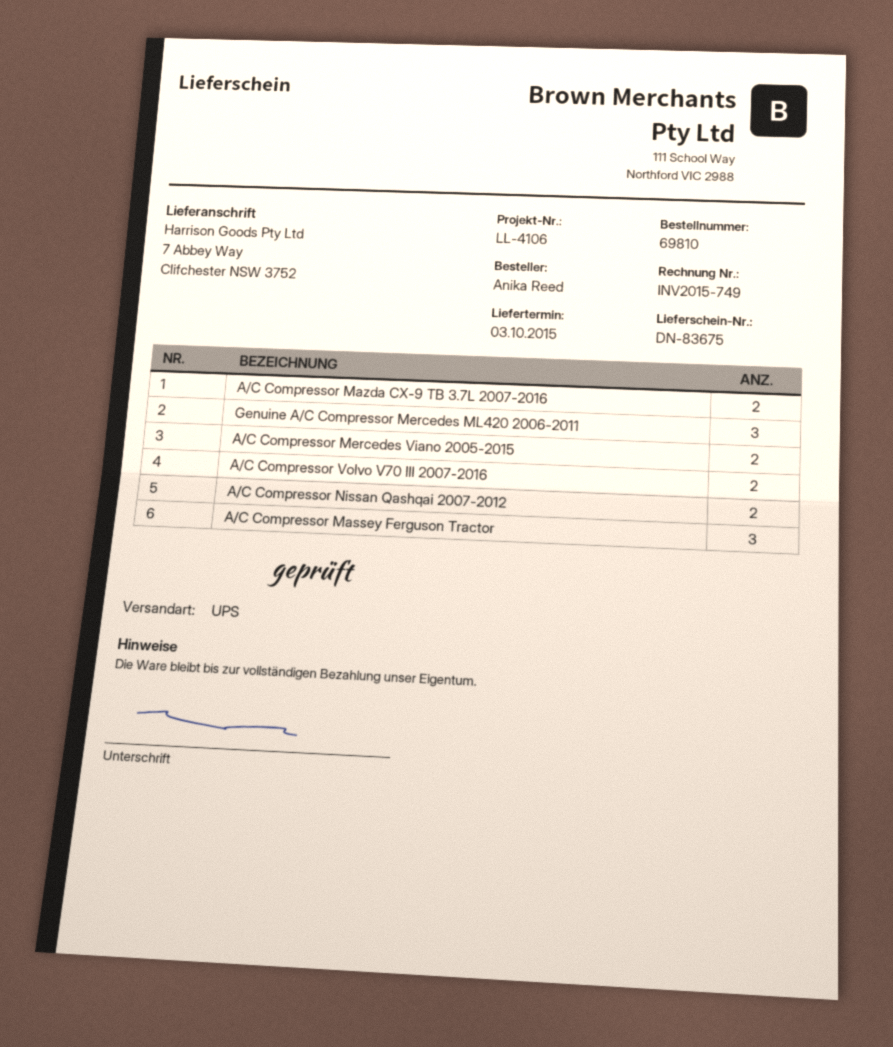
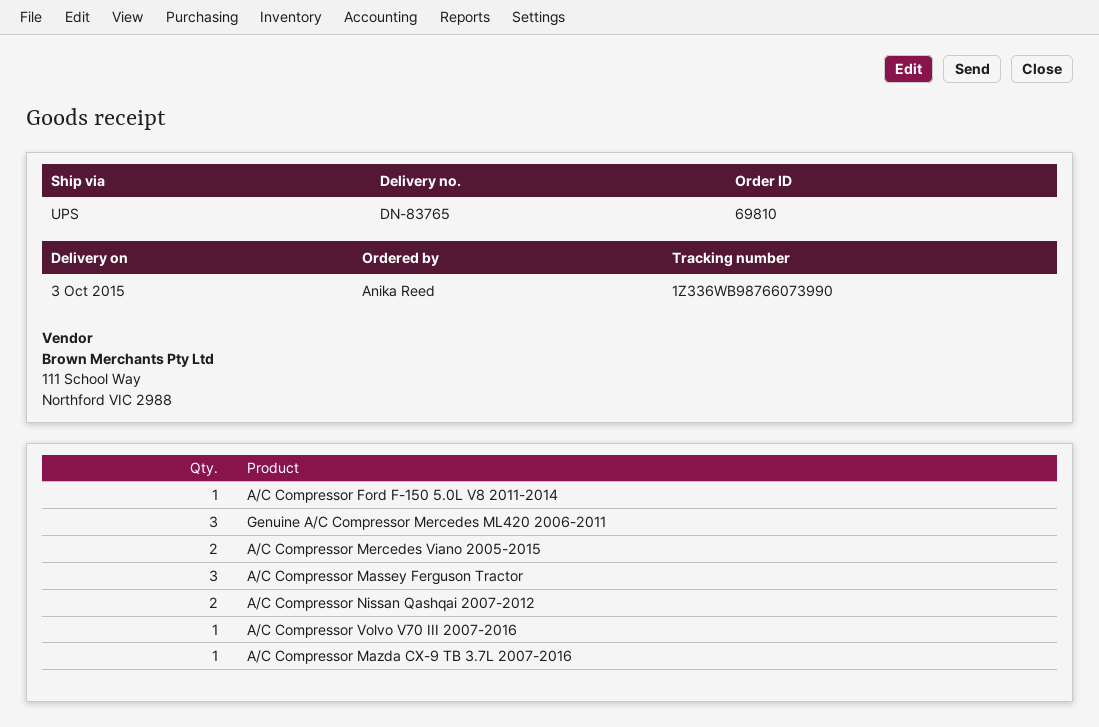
delivery note number: DN-83675 -> DN-83765
A/C Compressor Mazda CX-9 TB 3.7L 2007-2016: 2 -> 1
A/C Compressor Volvo V70 III 2007-2016: 2 -> 1
A/C Compressor Ford F-150 5.0L V8 2011-2014: none -> 1

